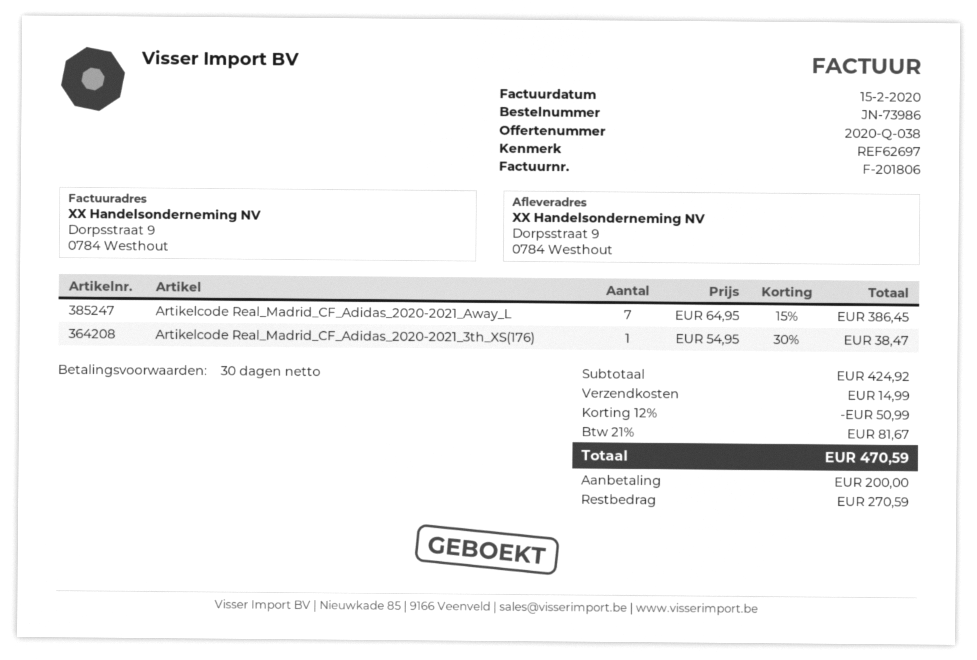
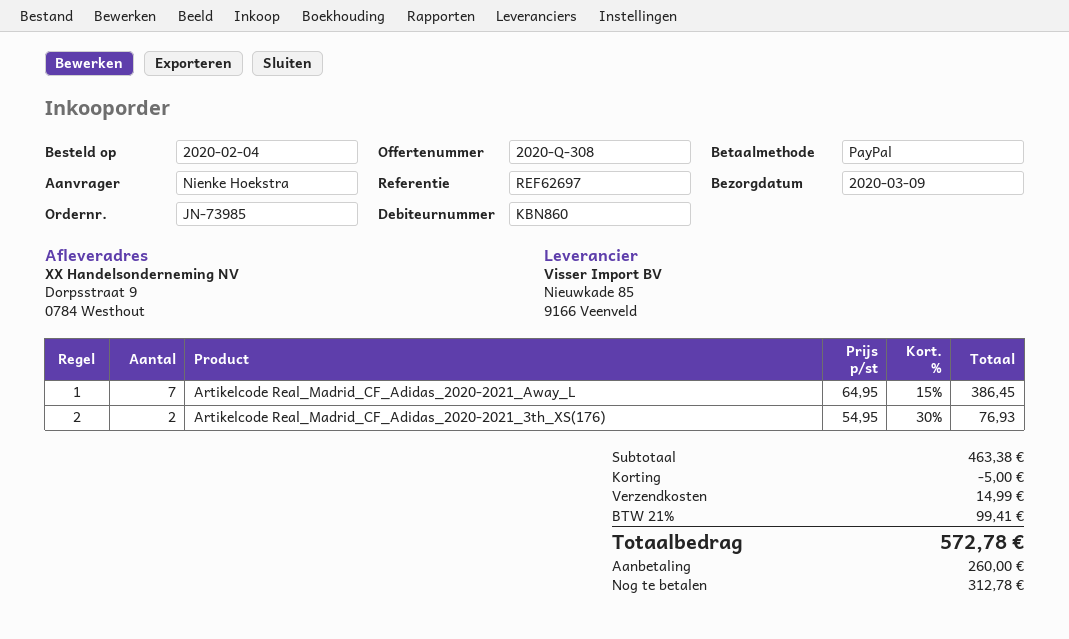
quote number: 2020-Q-038 -> 2020-Q-308
order number: JN-73986 -> JN-73985
Artikelcode Real_Madrid_CF_Adidas_2020-2021_3th_XS(176): 1 x 54.95 - 30% = 38.47 -> 2 x 54.95 - 30% = 76.93
subtotal: 424.92 -> 463.38
discount: 50.99 -> 5.00
tax: 21% = 81.67 -> 21% = 99.41
total: 470.59 -> 572.78
deposit: 200.00 -> 260.00
balance: 270.59 -> 312.78

